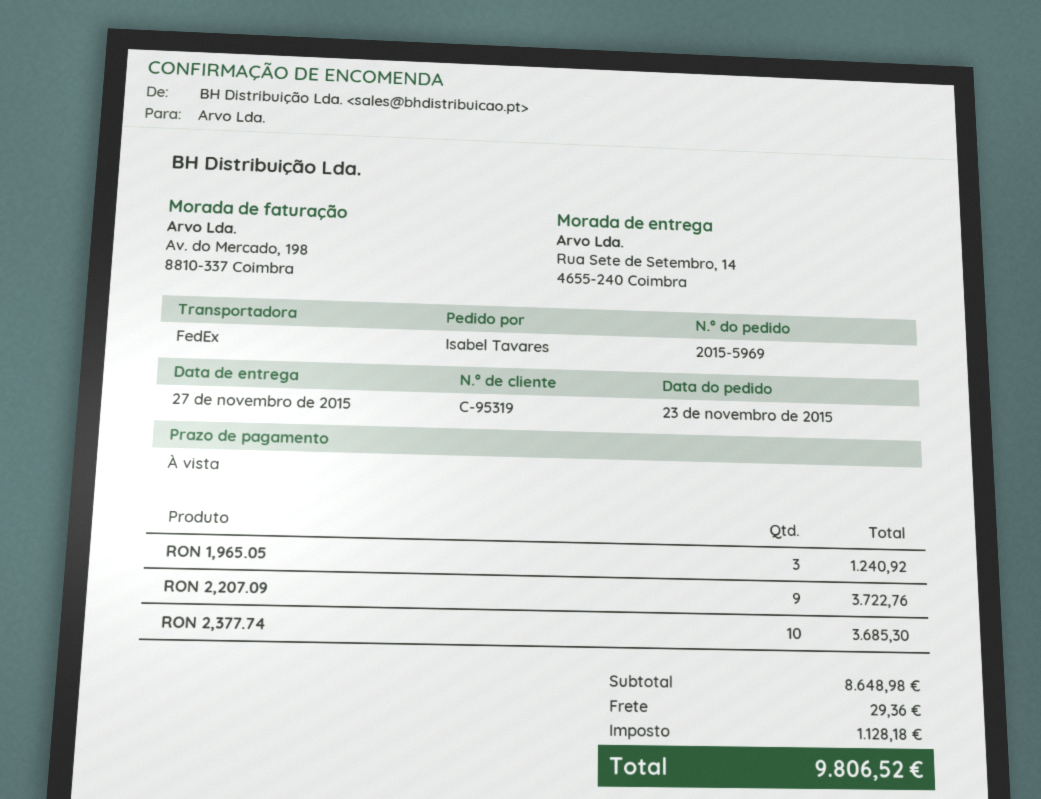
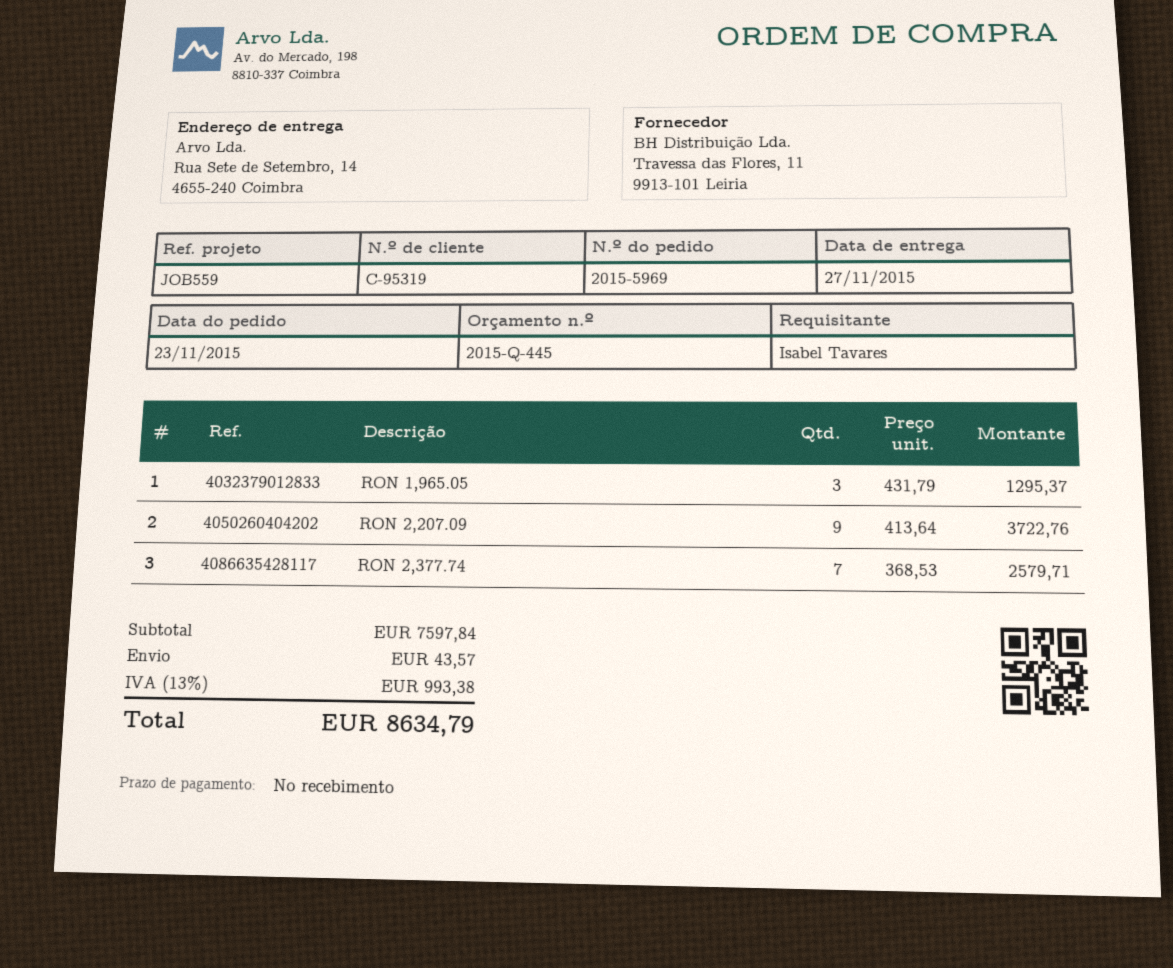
RON 1,965.05: 3 for 1240.92 -> 3 for 1295.37
RON 2,377.74: 10 for 3685.30 -> 7 for 2579.71
subtotal: 8648.98 -> 7597.84
shipping: 29.36 -> 43.57
tax: 1128.18 -> 993.38
total: 9806.52 -> 8634.79

